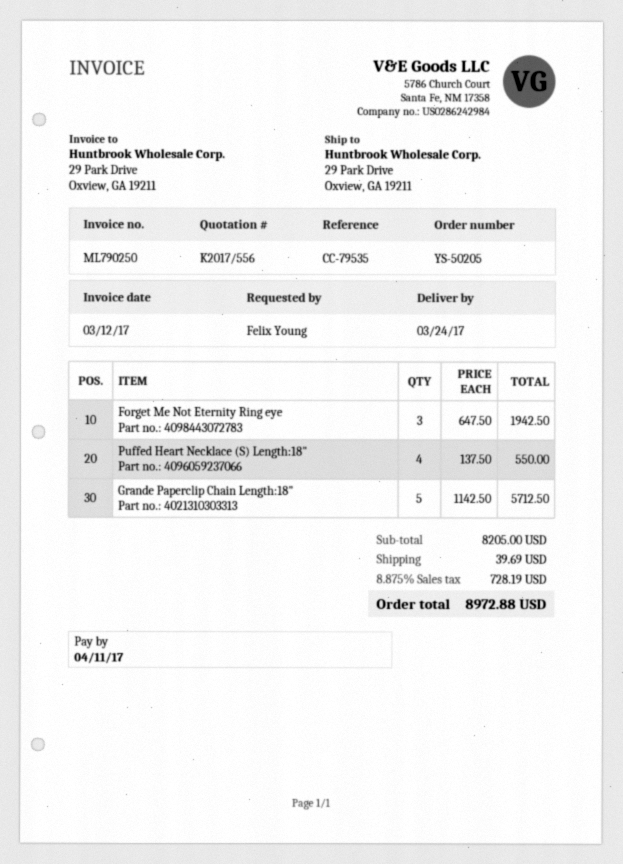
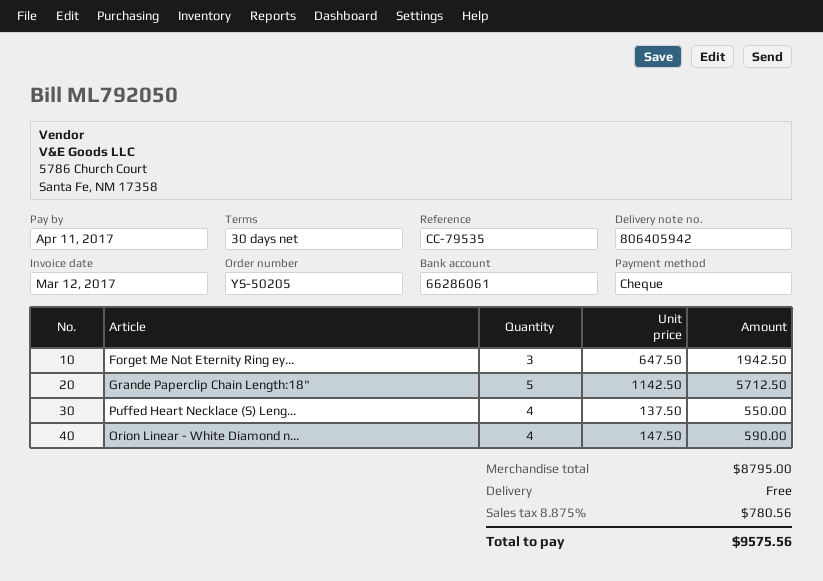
invoice number: ML790250 -> ML792050
Orion Linear - White Diamond n...: none -> 4 x 147.50 = 590.00
subtotal: 8205.00 -> 8795.00
shipping: 39.69 -> 0.00
tax: 8.875% = 728.19 -> 8.875% = 780.56
total: 8972.88 -> 9575.56

